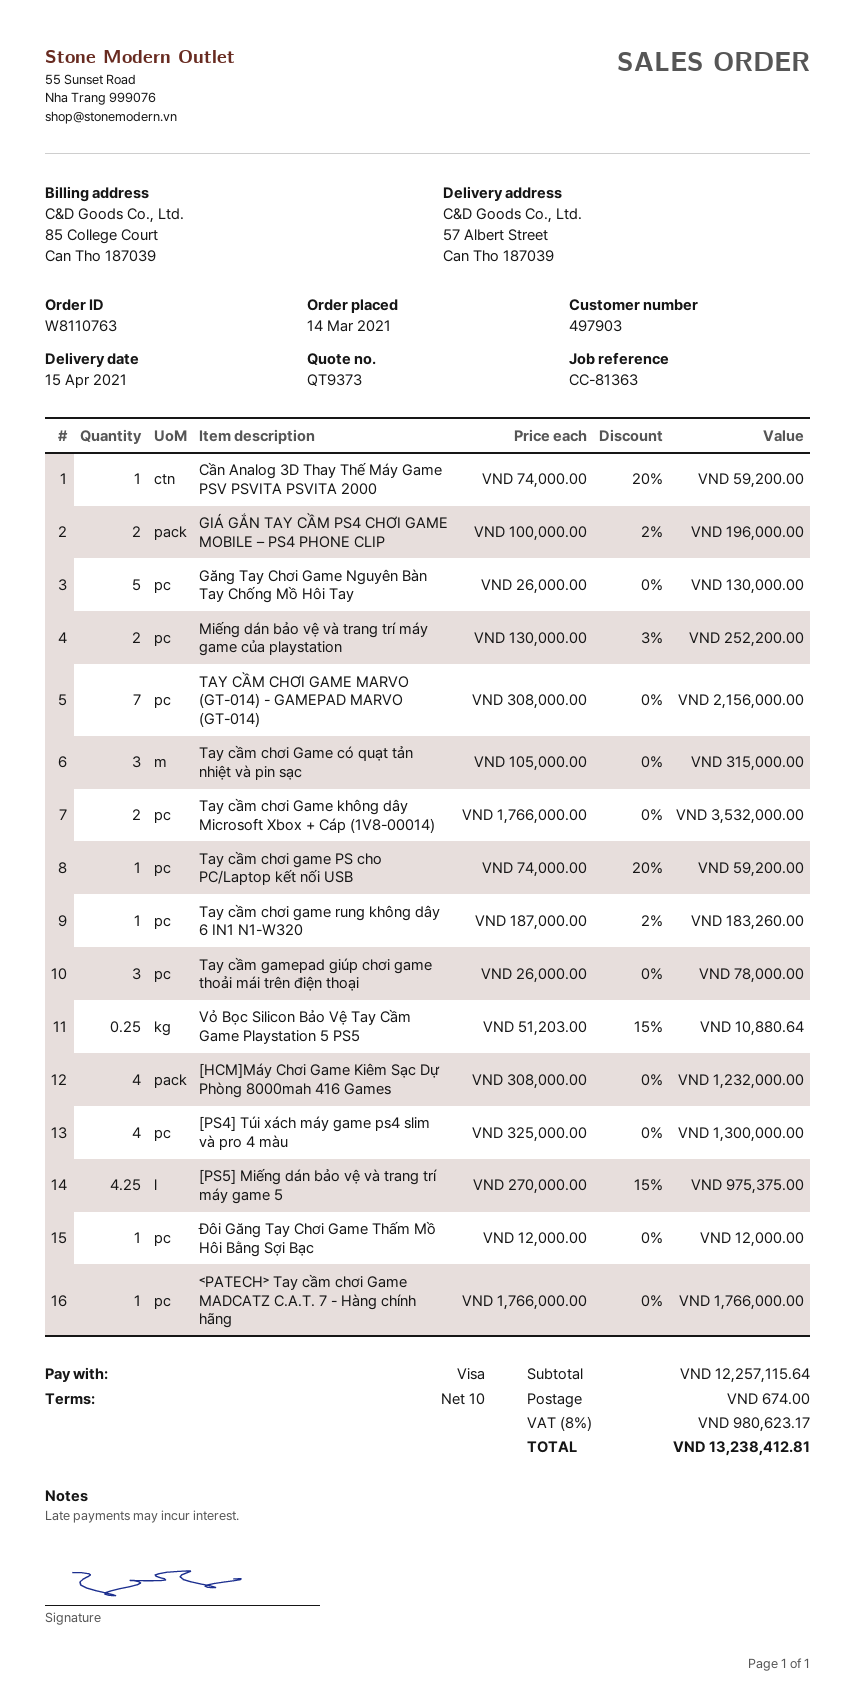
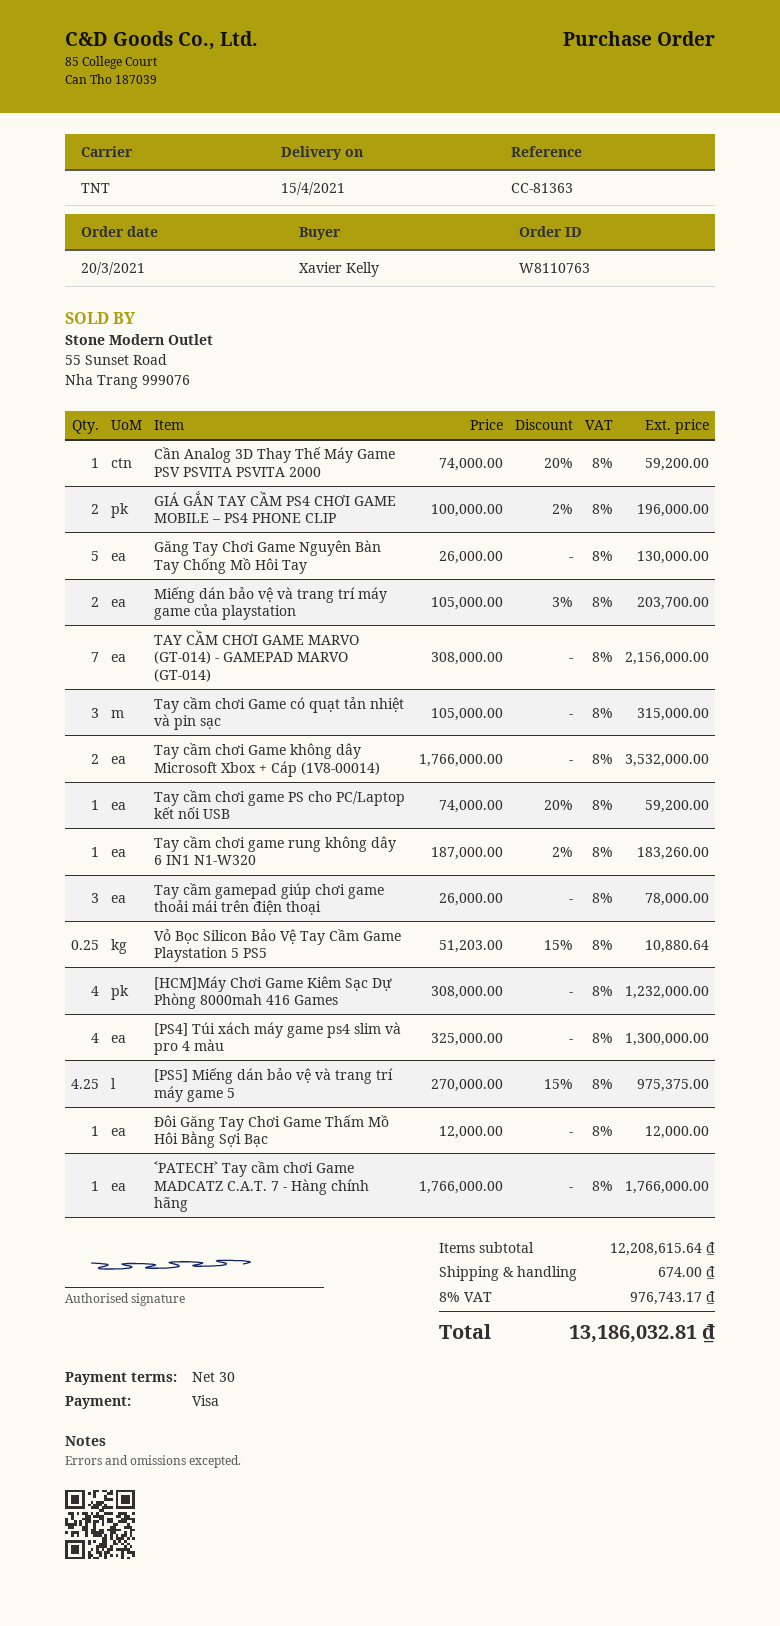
order date: 2021-03-14 -> 2021-03-20
payment terms: 10 days -> 30 days
Miếng dán bảo vệ và trang trí máy game của playstation: 2 x 130000.00 - 3% = 252200.00 -> 2 x 105000.00 - 3% = 203700.00
subtotal: 12257115.64 -> 12208615.64
tax: 8% = 980623.17 -> 8% = 976743.17
total: 13238412.81 -> 13186032.81

